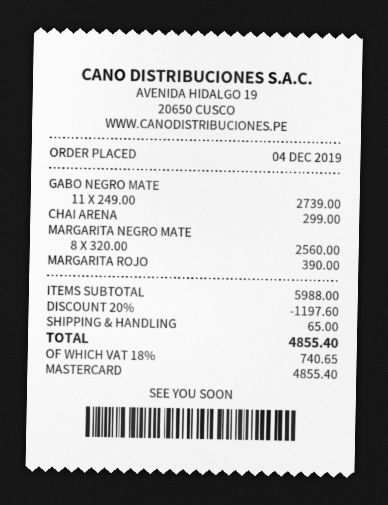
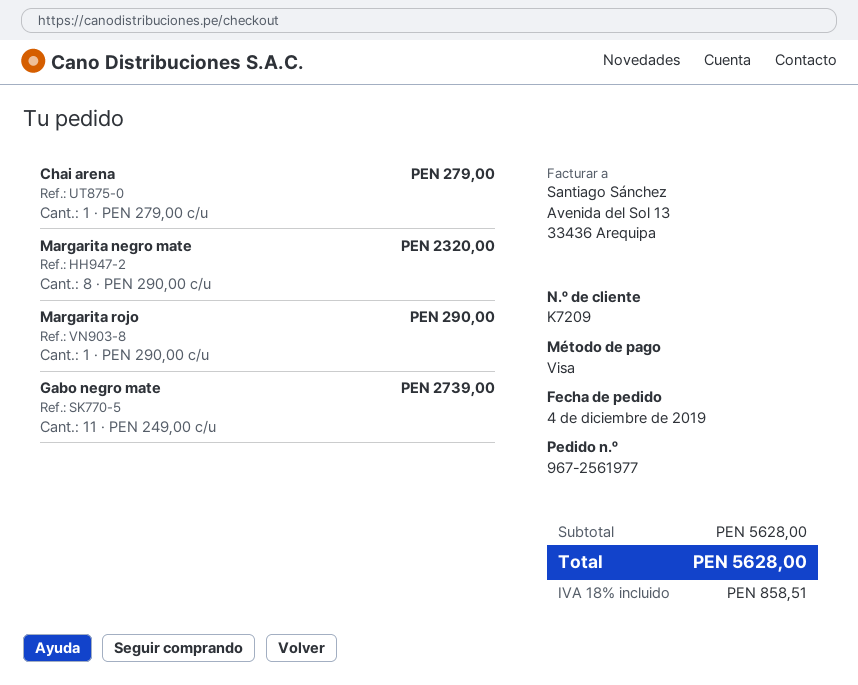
payment method: Mastercard -> Visa
CHAI ARENA: 1 x 299.00 = 299.00 -> 1 x 279.00 = 279.00
MARGARITA NEGRO MATE: 8 x 320.00 = 2560.00 -> 8 x 290.00 = 2320.00
MARGARITA ROJO: 1 x 390.00 = 390.00 -> 1 x 290.00 = 290.00
subtotal: 5988.00 -> 5628.00
discount: 20% = 1197.60 -> none
shipping: 65.00 -> none
tax: 18% = 740.65 -> 18% = 858.51
total: 4855.40 -> 5628.00

